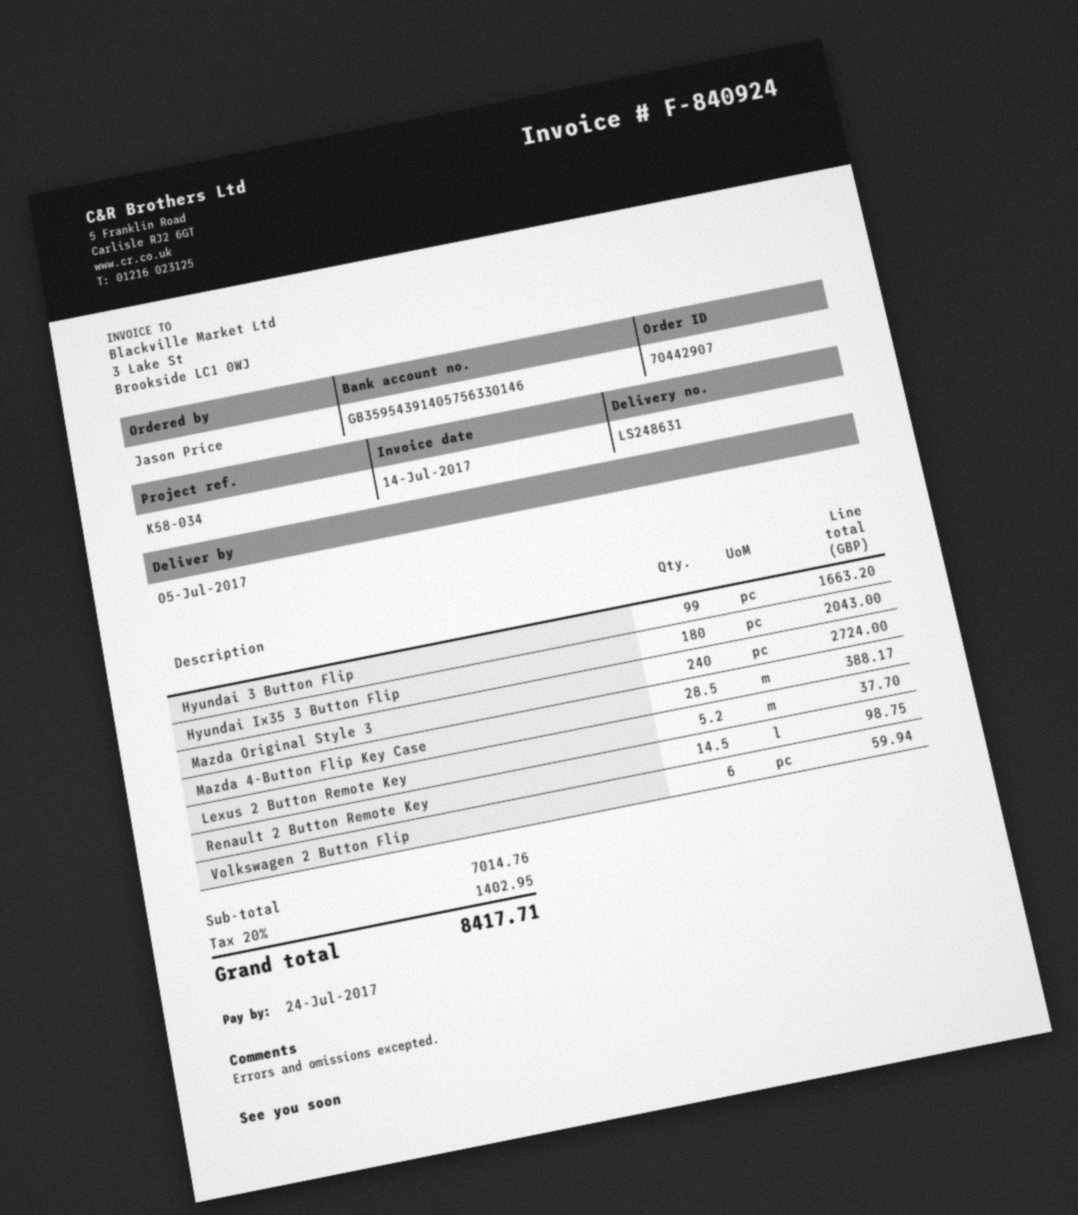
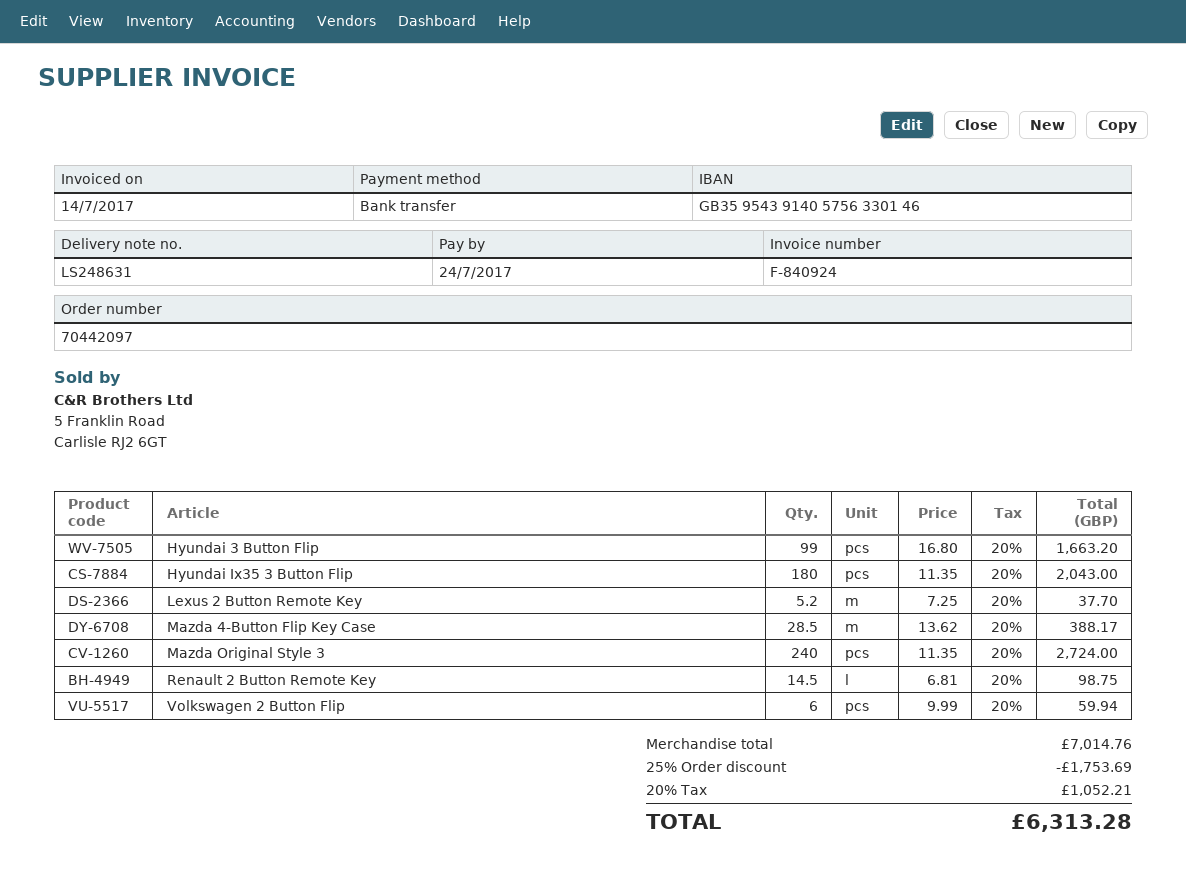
order number: 70442907 -> 70442097
discount: none -> 25% = 1753.69
tax: 20% = 1402.95 -> 20% = 1052.21
total: 8417.71 -> 6313.28

